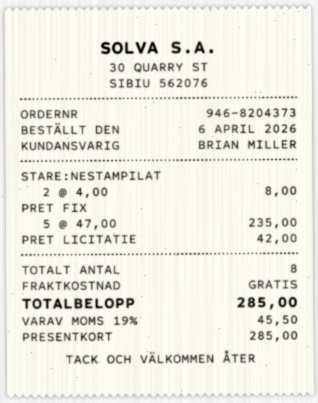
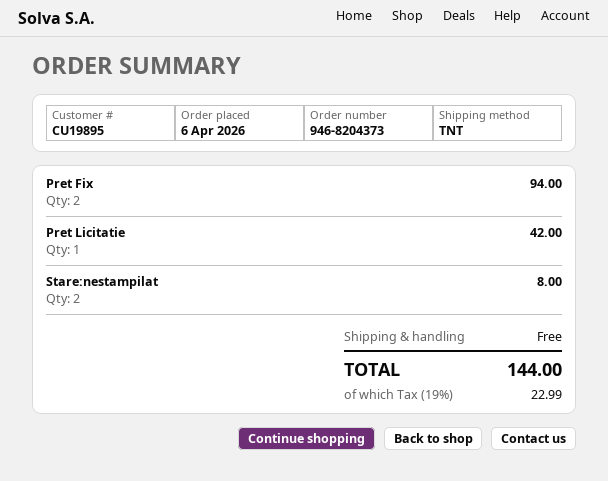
PRET FIX: 5 for 235.00 -> 2 for 94.00
tax: 19% = 45.50 -> 19% = 22.99
total: 285.00 -> 144.00

